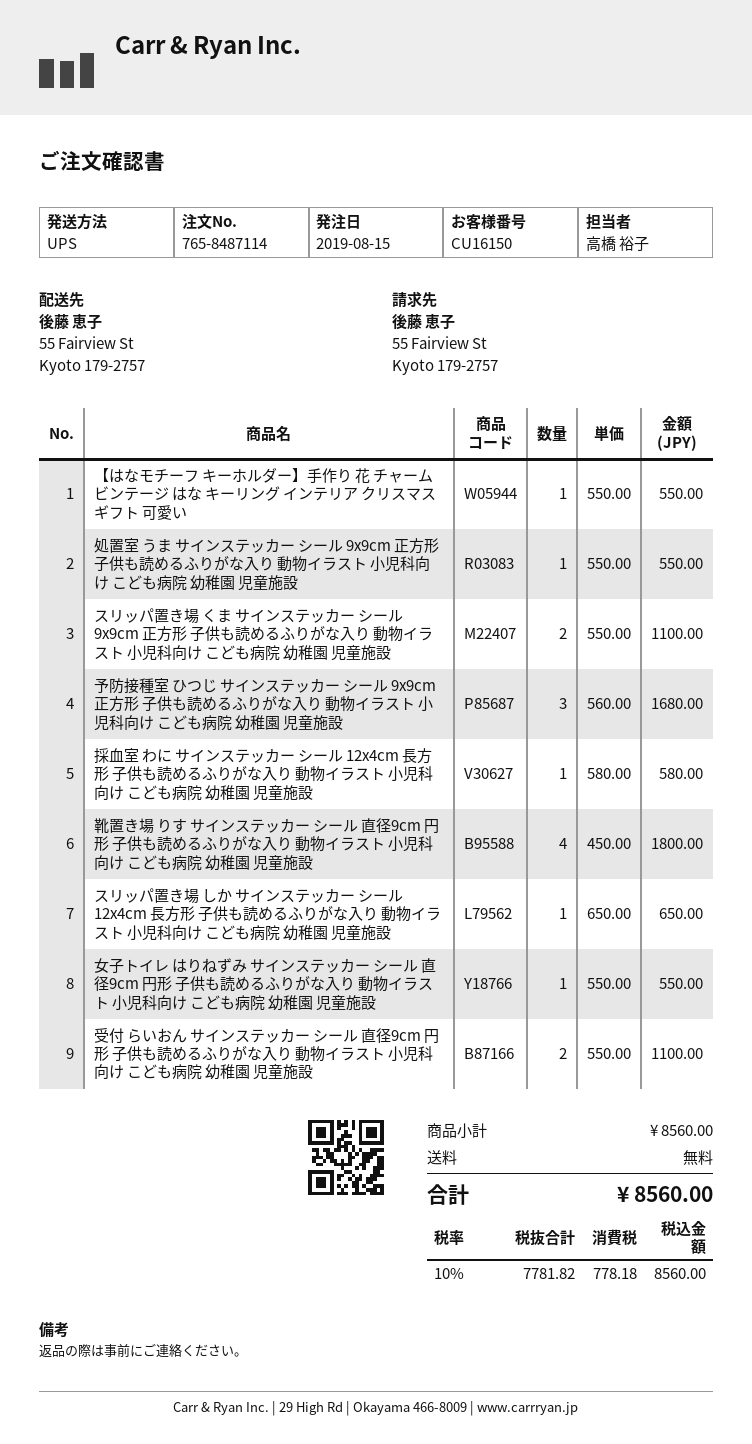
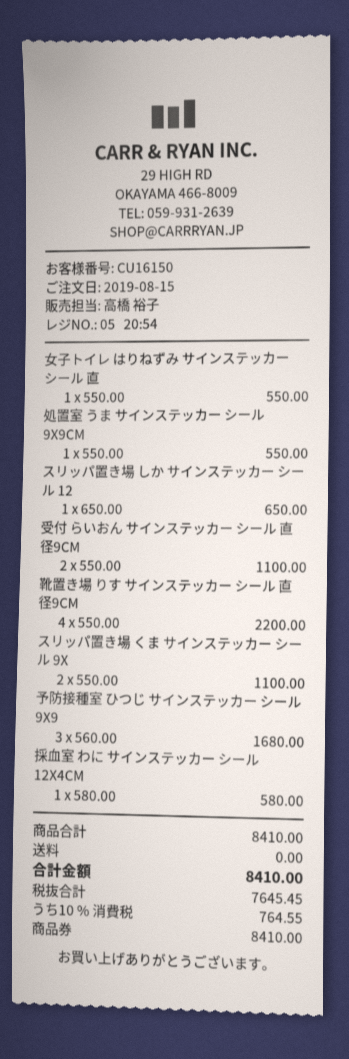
【はなモチーフ キーホルダー】手作り 花 チャーム ビンテージ はな キーリング インテリア クリスマスギフト 可愛い: 1 x 550.00 = 550.00 -> none
靴置き場 りす サインステッカー シール 直径9cm 円形 子供も読めるふりがな入り 動物イラスト 小児科向け こども病院 幼稚園 児童施設: 4 x 450.00 = 1800.00 -> 4 x 550.00 = 2200.00
subtotal: 8560.00 -> 8410.00
net: 7781.82 -> 7645.45
tax: 10% = 778.18 -> 10% = 764.55
total: 8560.00 -> 8410.00

